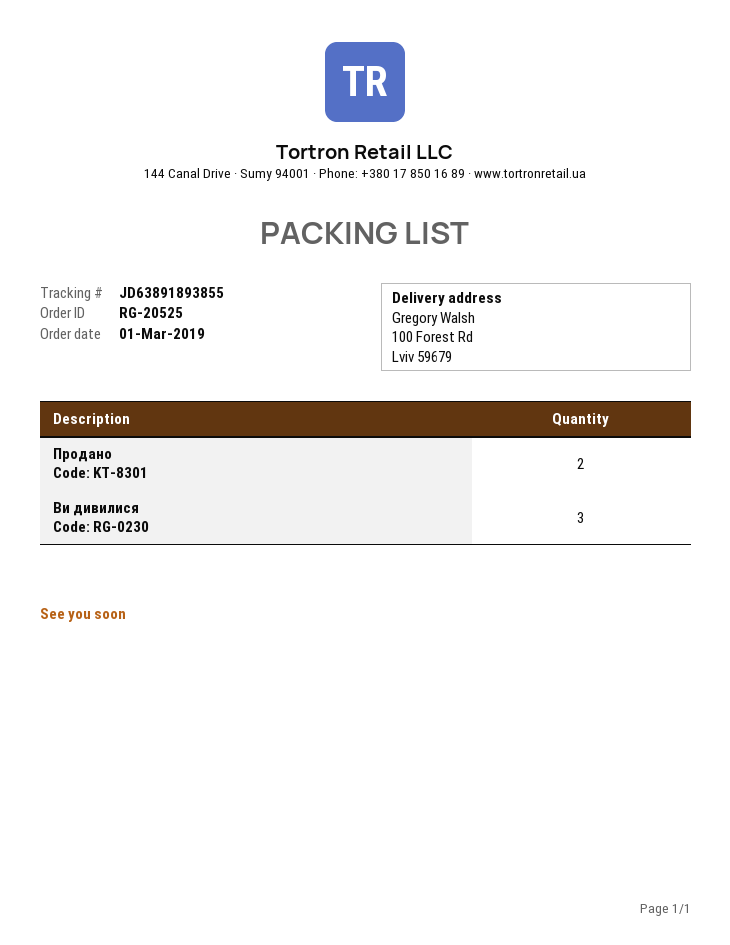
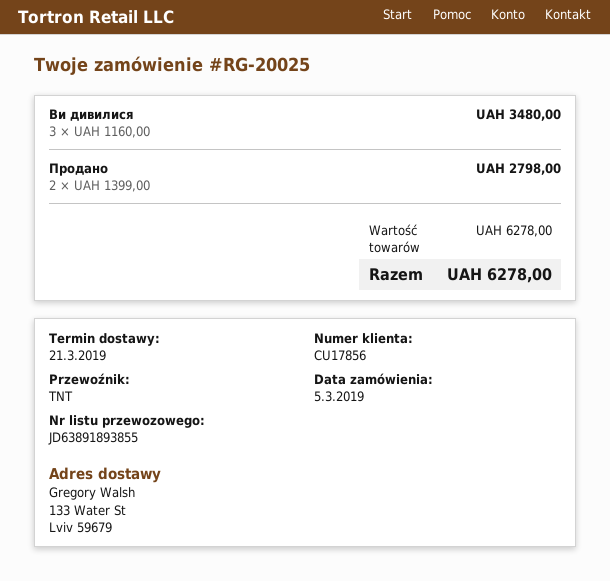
order number: RG-20525 -> RG-20025
order date: 2019-03-01 -> 2019-03-05
ship to: 100 Forest Rd, Lviv 59679 -> 133 Water St, Lviv 59679

